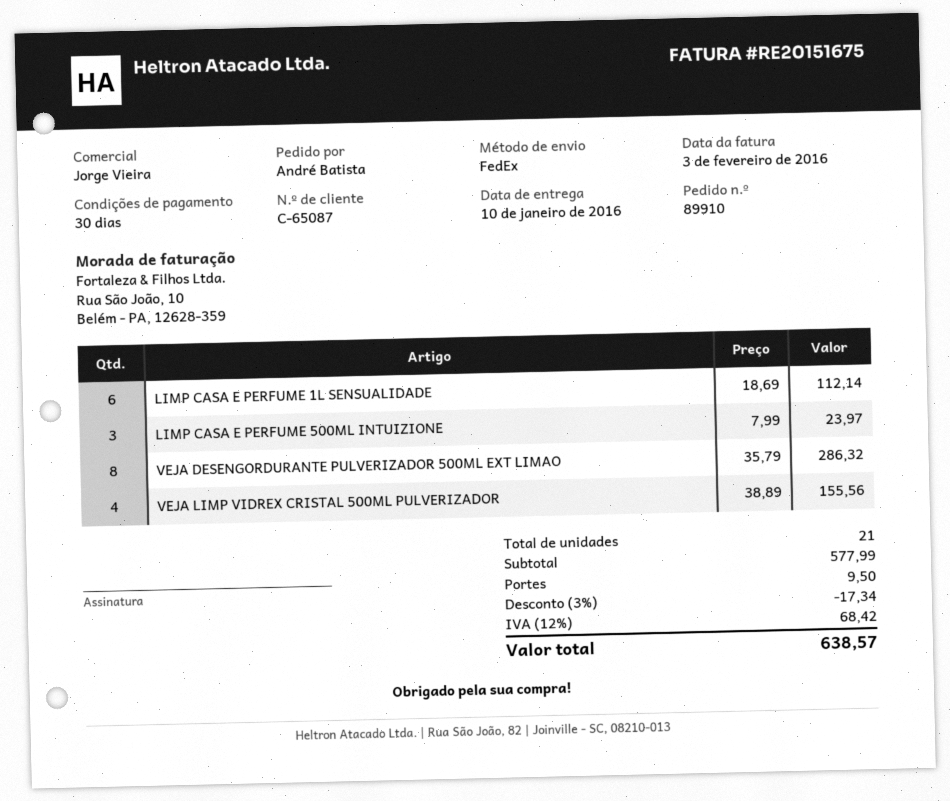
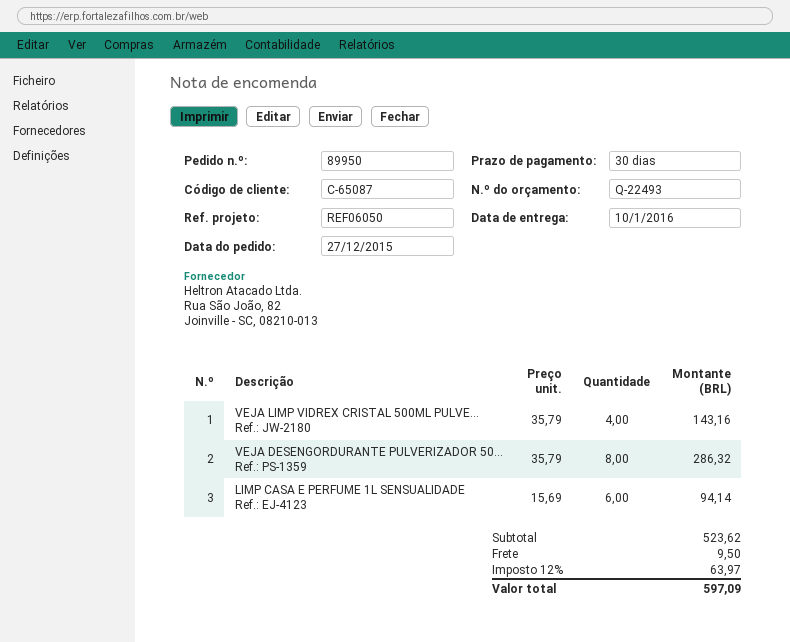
order number: 89910 -> 89950
LIMP CASA E PERFUME 1L SENSUALIDADE: 6 x 18.69 = 112.14 -> 6 x 15.69 = 94.14
LIMP CASA E PERFUME 500ML INTUIZIONE: 3 x 7.99 = 23.97 -> none
VEJA LIMP VIDREX CRISTAL 500ML PULVERIZADOR: 4 x 38.89 = 155.56 -> 4 x 35.79 = 143.16
subtotal: 577.99 -> 523.62
discount: 3% = 17.34 -> none
tax: 12% = 68.42 -> 12% = 63.97
total: 638.57 -> 597.09

